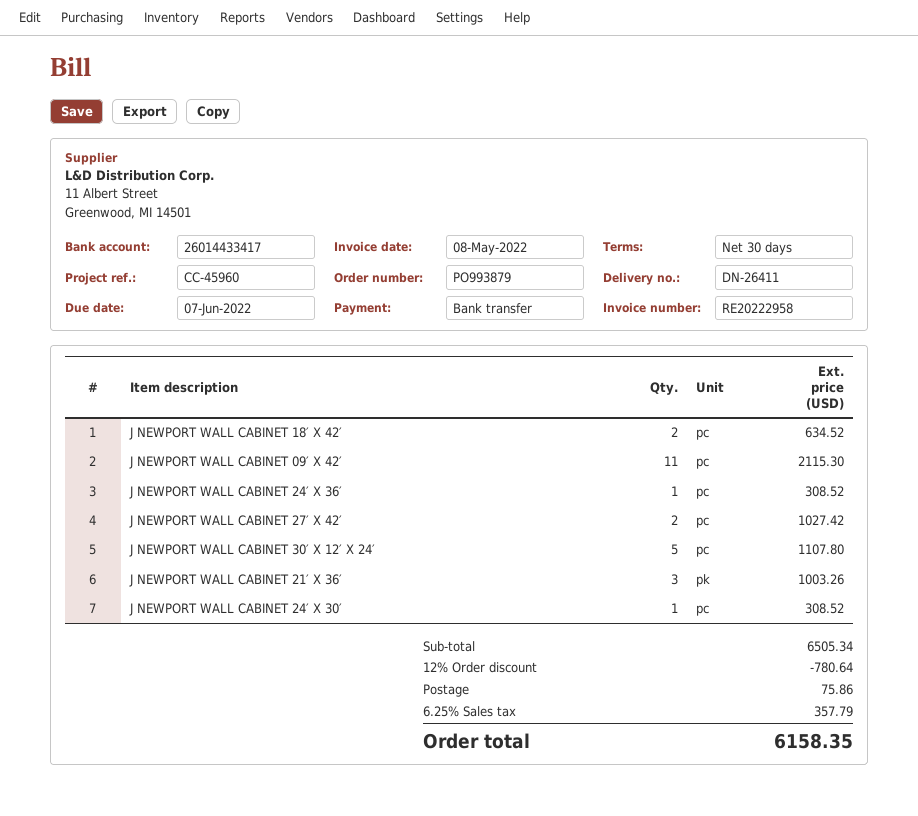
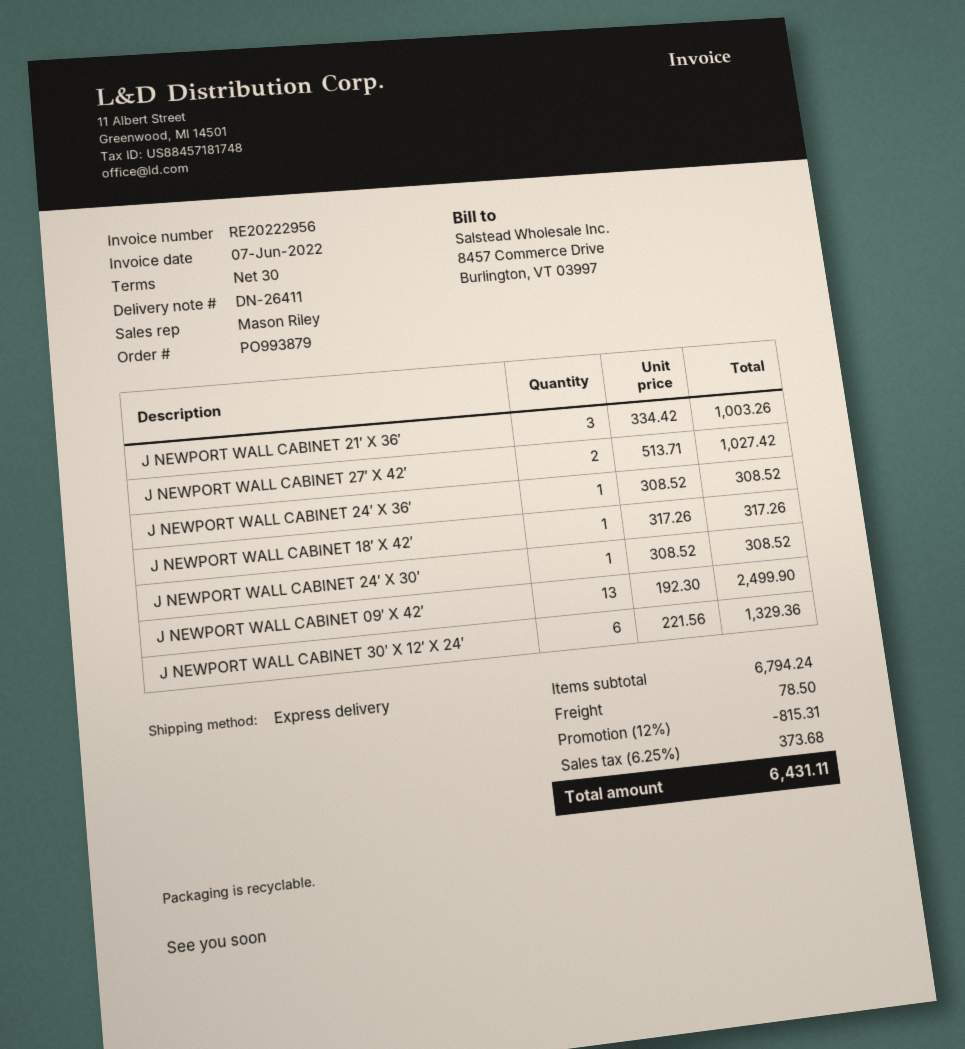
invoice number: RE20222958 -> RE20222956
invoice date: 2022-05-08 -> 2022-06-07
J NEWPORT WALL CABINET 18′ X 42′: 2 for 634.52 -> 1 for 317.26
J NEWPORT WALL CABINET 09′ X 42′: 11 for 2115.30 -> 13 for 2499.90
J NEWPORT WALL CABINET 30′ X 12′ X 24′: 5 for 1107.80 -> 6 for 1329.36
subtotal: 6505.34 -> 6794.24
discount: 12% = 780.64 -> 12% = 815.31
shipping: 75.86 -> 78.50
tax: 6.25% = 357.79 -> 6.25% = 373.68
total: 6158.35 -> 6431.11

